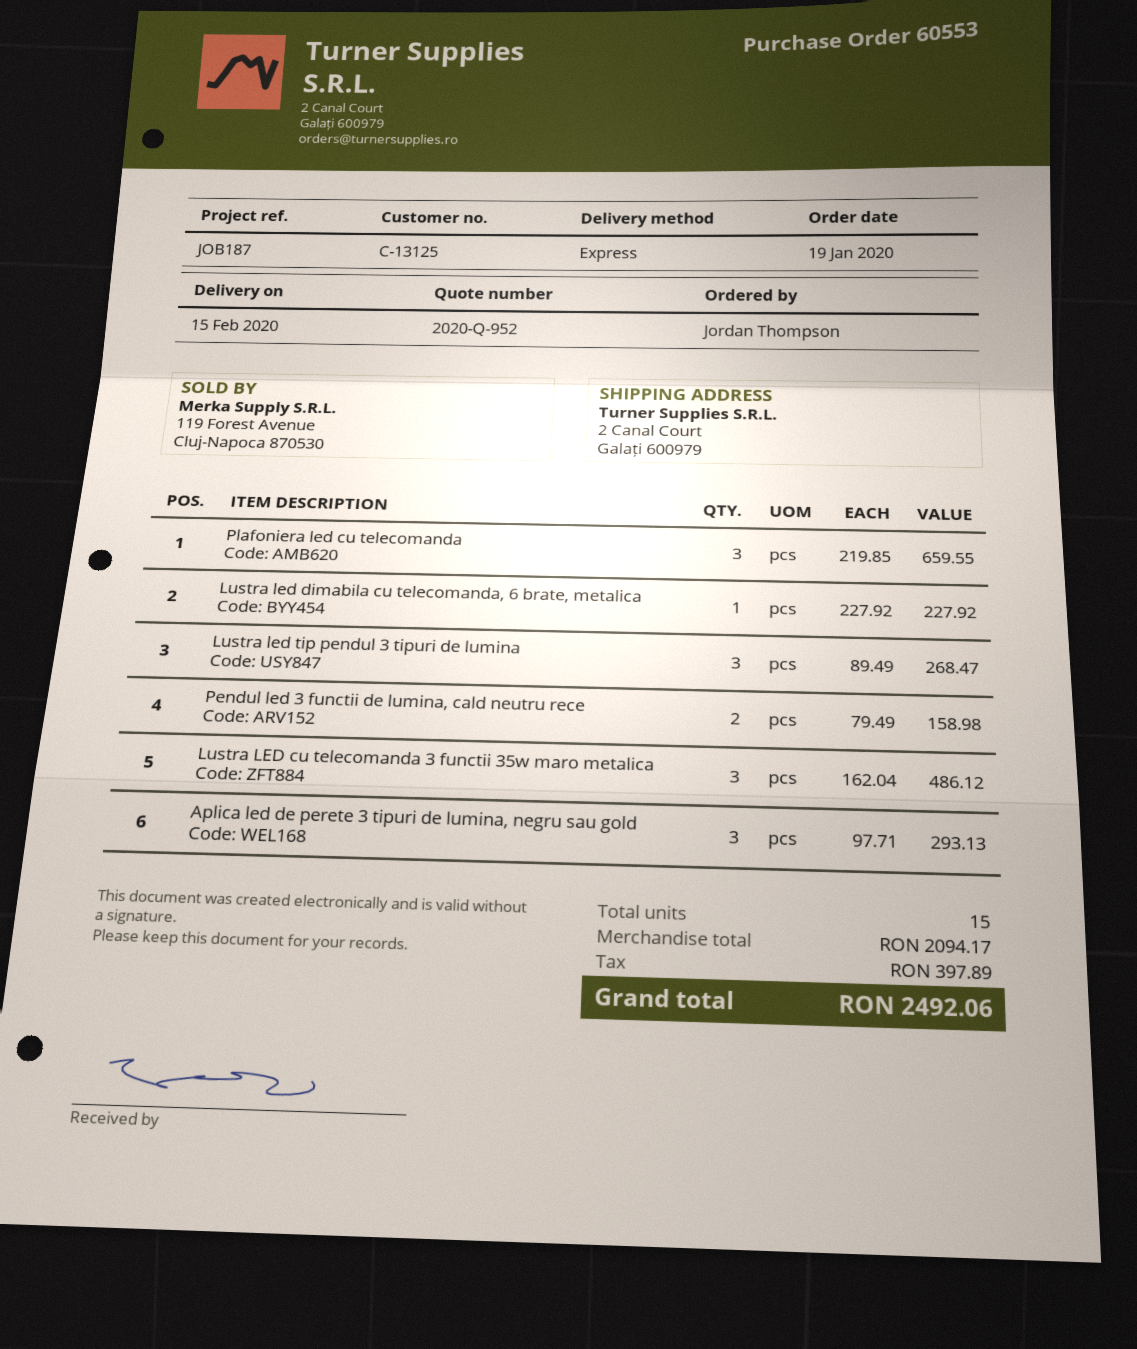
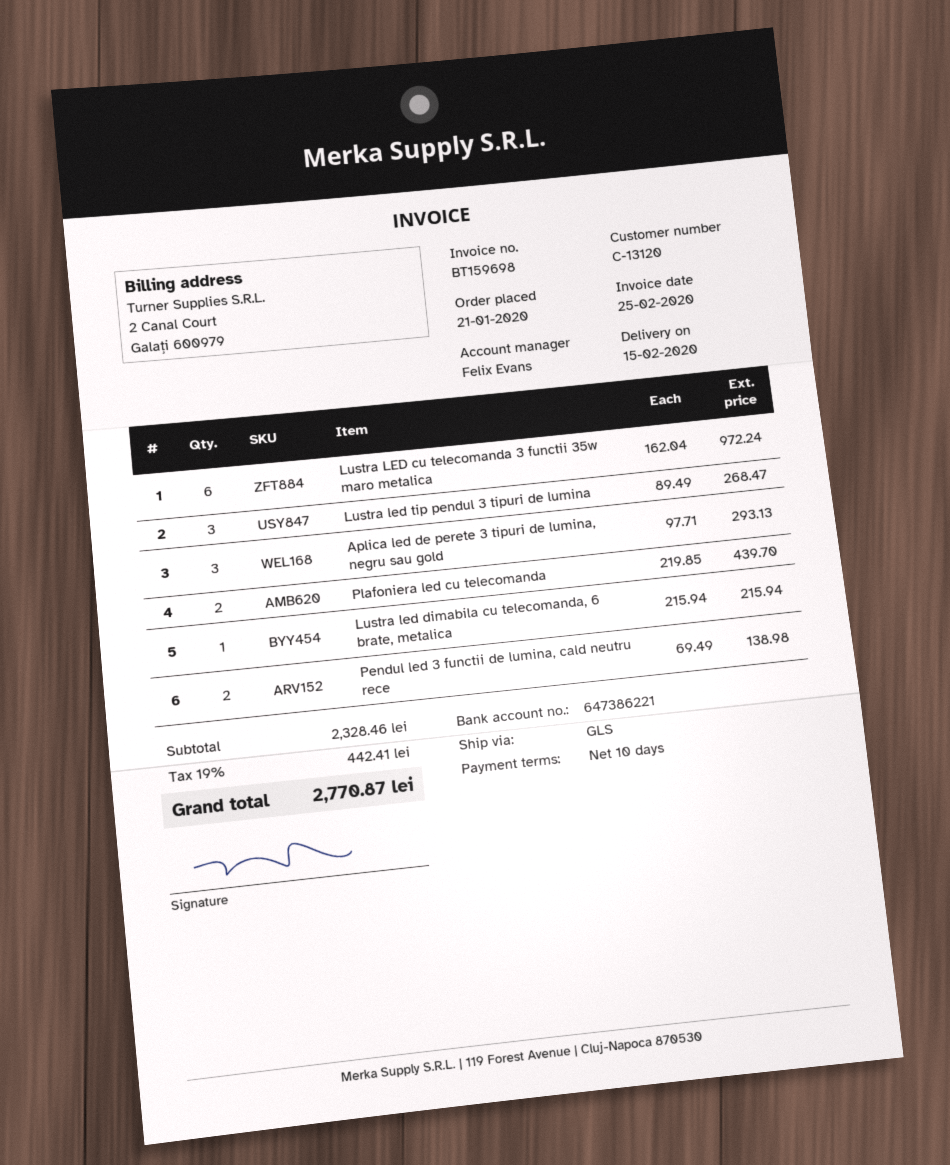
order date: 2020-01-19 -> 2020-01-21
customer number: C-13125 -> C-13120
shipping method: express -> GLS
Plafoniera led cu telecomanda: 3 x 219.85 = 659.55 -> 2 x 219.85 = 439.70
Lustra led dimabila cu telecomanda, 6 brate, metalica: 1 x 227.92 = 227.92 -> 1 x 215.94 = 215.94
Pendul led 3 functii de lumina, cald neutru rece: 2 x 79.49 = 158.98 -> 2 x 69.49 = 138.98
Lustra LED cu telecomanda 3 functii 35w maro metalica: 3 x 162.04 = 486.12 -> 6 x 162.04 = 972.24
subtotal: 2094.17 -> 2328.46
tax: 397.89 -> 442.41
total: 2492.06 -> 2770.87

